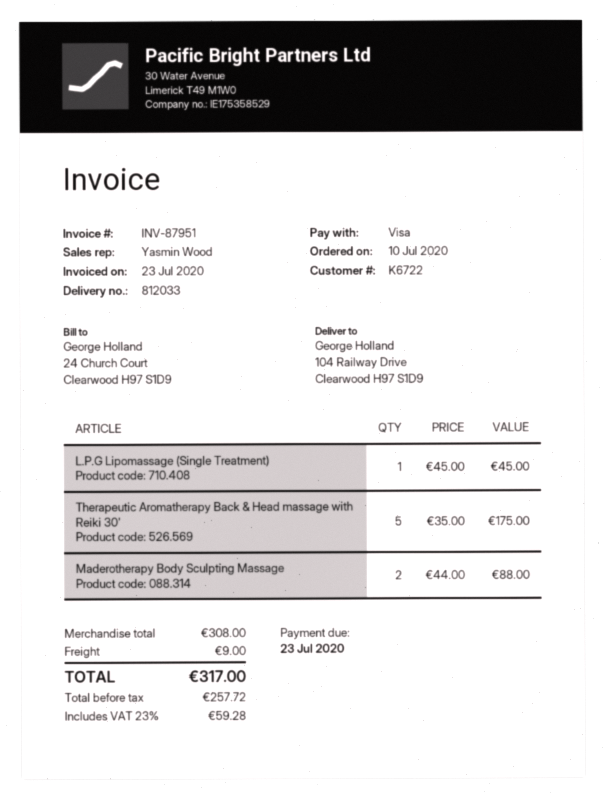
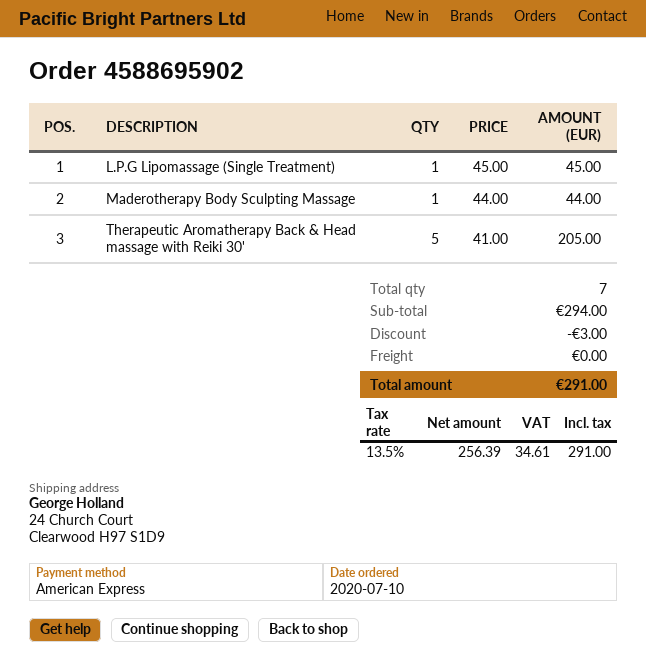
payment method: Visa -> American Express
ship to: 104 Railway Drive, Clearwood H97 S1D9 -> 24 Church Court, Clearwood H97 S1D9
Therapeutic Aromatherapy Back & Head massage with Reiki 30': 5 x 35.00 = 175.00 -> 5 x 41.00 = 205.00
Maderotherapy Body Sculpting Massage: 2 x 44.00 = 88.00 -> 1 x 44.00 = 44.00
subtotal: 308.00 -> 294.00
discount: none -> 3.00
shipping: 9.00 -> 0.00
net: 257.72 -> 256.39
tax: 23% = 59.28 -> 13.5% = 34.61
total: 317.00 -> 291.00

